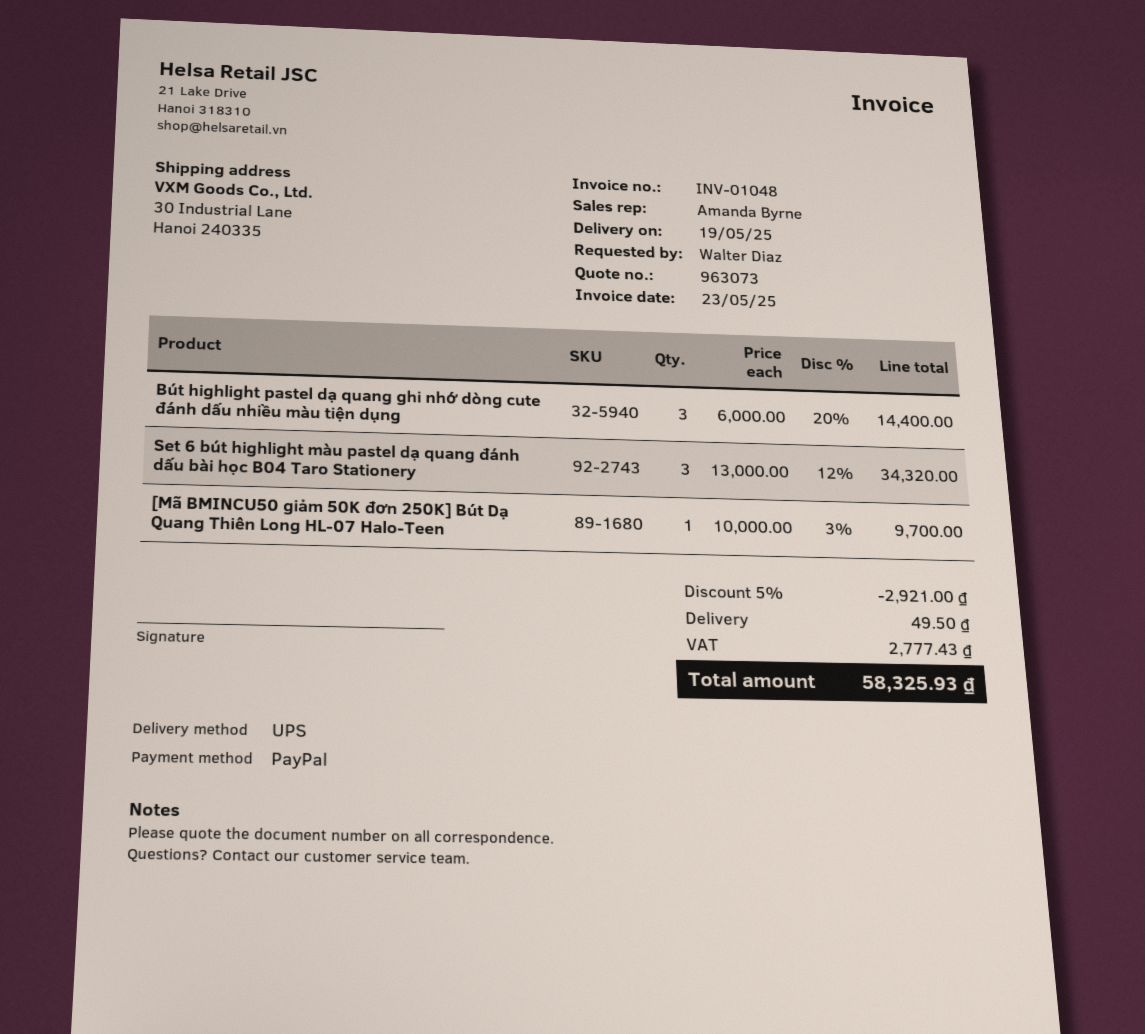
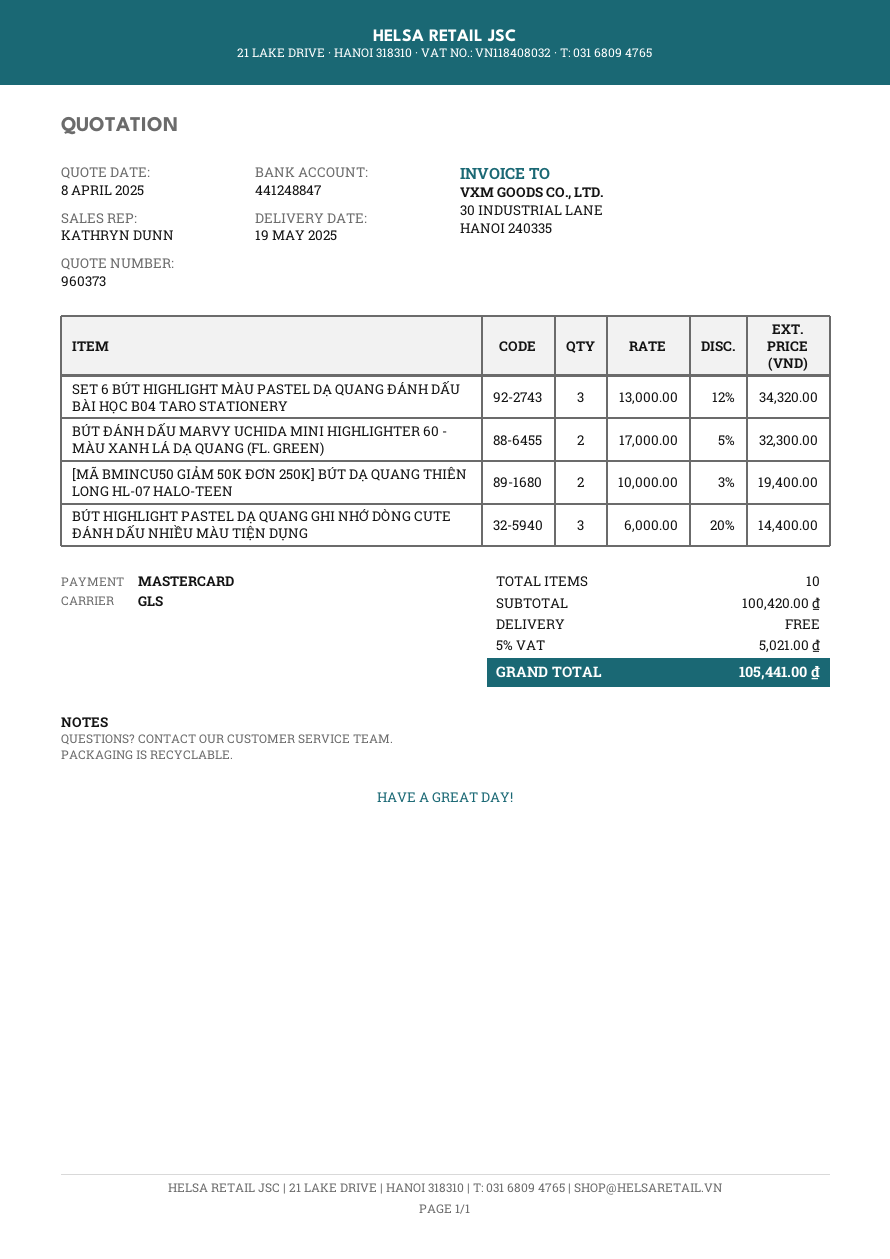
quote number: 963073 -> 960373
sales rep: Amanda Byrne -> KATHRYN DUNN
payment method: PayPal -> Mastercard
shipping method: UPS -> GLS
[Mã BMINCU50 giảm 50K đơn 250K] Bút Dạ Quang Thiên Long HL-07 Halo-Teen: 1 x 10000.00 - 3% = 9700.00 -> 2 x 10000.00 - 3% = 19400.00
BÚT ĐÁNH DẤU MARVY UCHIDA MINI HIGHLIGHTER 60 - MÀU XANH LÁ DẠ QUANG (FL. GREEN): none -> 2 x 17000.00 - 5% = 32300.00
discount: 5% = 2921.00 -> none
shipping: 49.50 -> 0.00
tax: 2777.43 -> 5021.00
total: 58325.93 -> 105441.00

